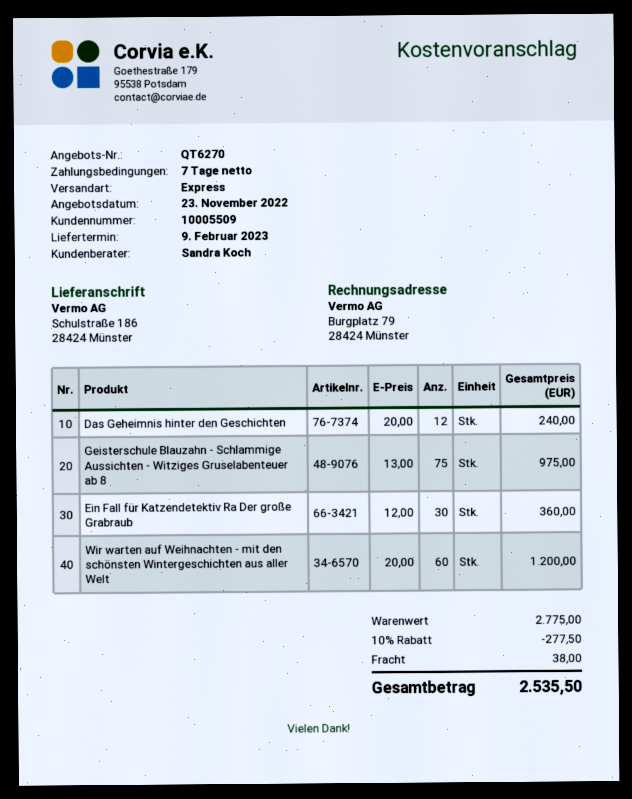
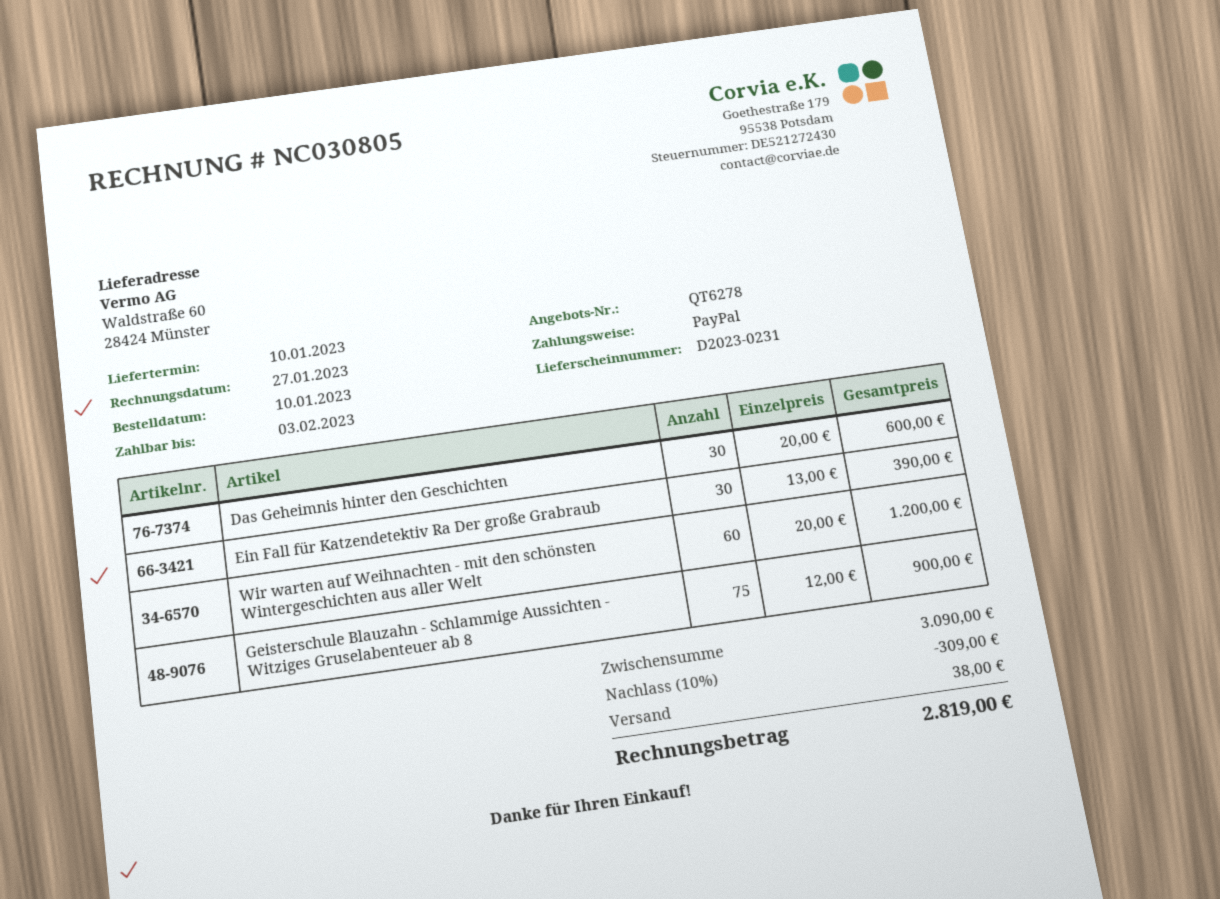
quote number: QT6270 -> QT6278
delivery date: 2023-02-09 -> 2023-01-10
ship to: Schulstraße 186, 28424 Münster -> Waldstraße 60, 28424 Münster
Das Geheimnis hinter den Geschichten: 12 x 20.00 = 240.00 -> 30 x 20.00 = 600.00
Geisterschule Blauzahn - Schlammige Aussichten - Witziges Gruselabenteuer ab 8: 75 x 13.00 = 975.00 -> 75 x 12.00 = 900.00
Ein Fall für Katzendetektiv Ra Der große Grabraub: 30 x 12.00 = 360.00 -> 30 x 13.00 = 390.00
subtotal: 2775.00 -> 3090.00
discount: 10% = 277.50 -> 10% = 309.00
total: 2535.50 -> 2819.00

